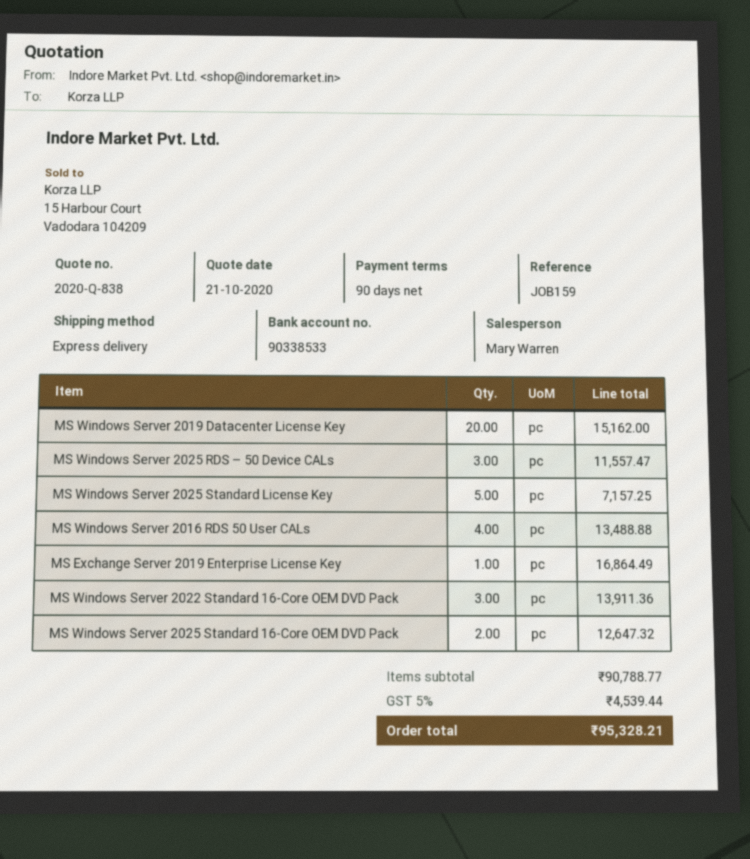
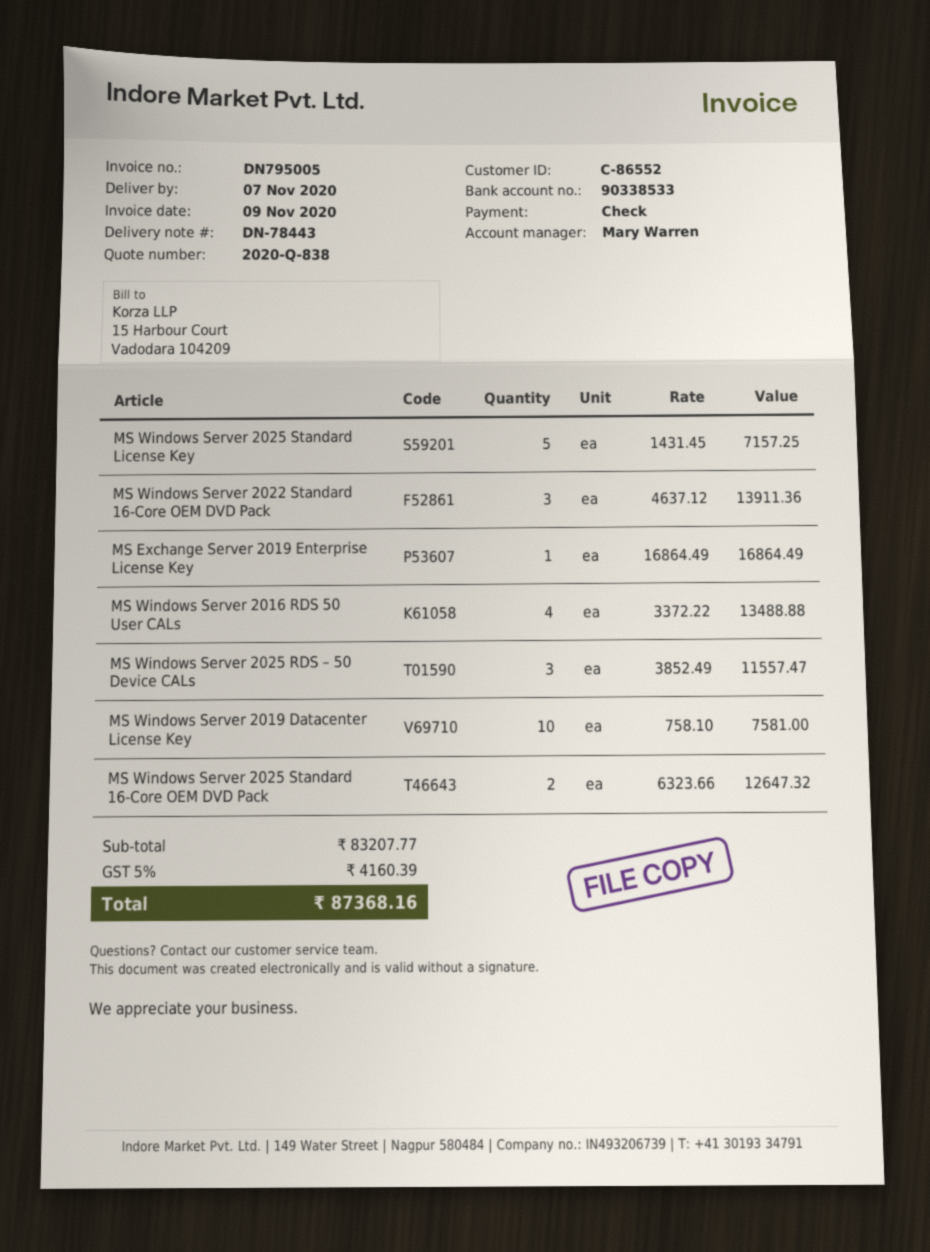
MS Windows Server 2019 Datacenter License Key: 20 for 15162.00 -> 10 for 7581.00
subtotal: 90788.77 -> 83207.77
tax: 5% = 4539.44 -> 5% = 4160.39
total: 95328.21 -> 87368.16

